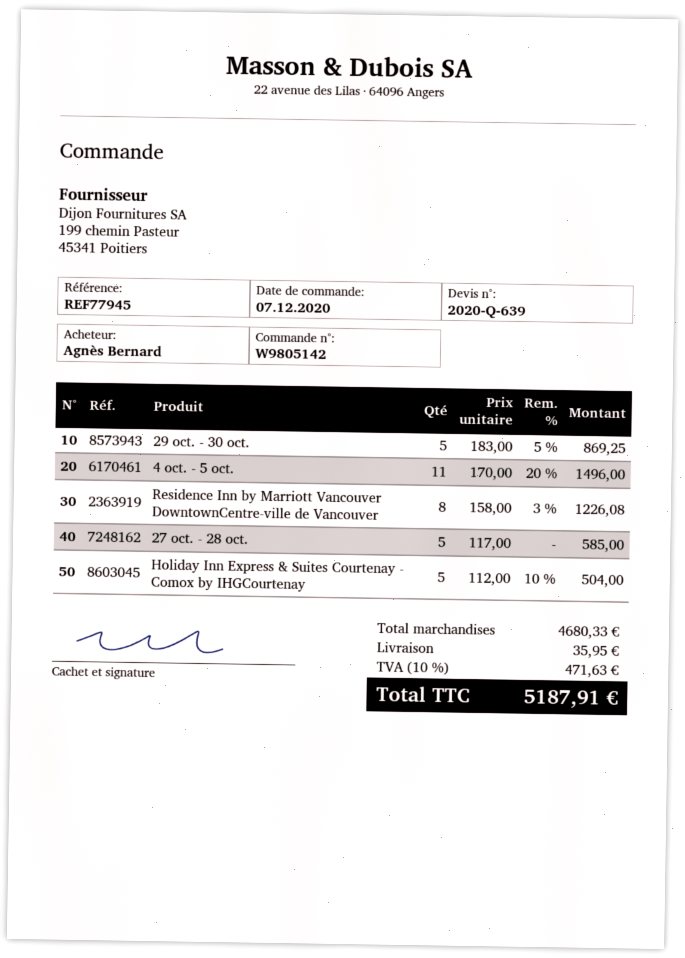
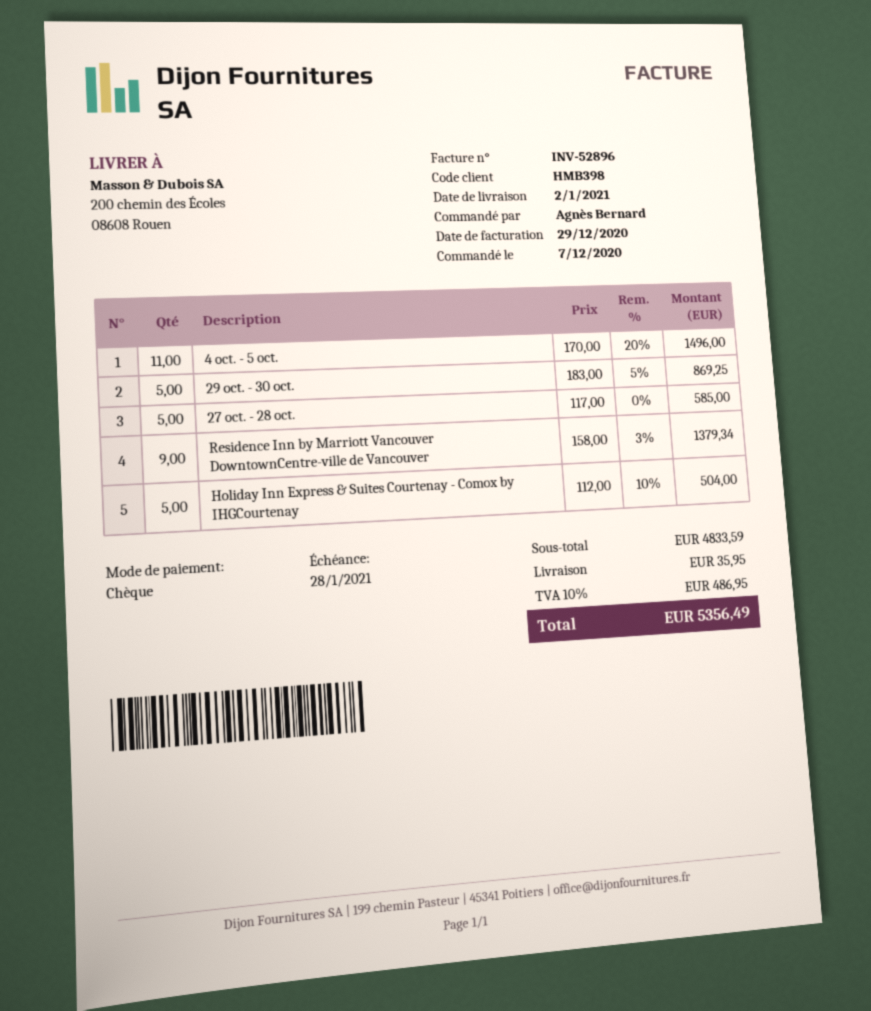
Residence Inn by Marriott Vancouver DowntownCentre-ville de Vancouver: 8 x 158.00 - 3% = 1226.08 -> 9 x 158.00 - 3% = 1379.34
subtotal: 4680.33 -> 4833.59
tax: 10% = 471.63 -> 10% = 486.95
total: 5187.91 -> 5356.49

